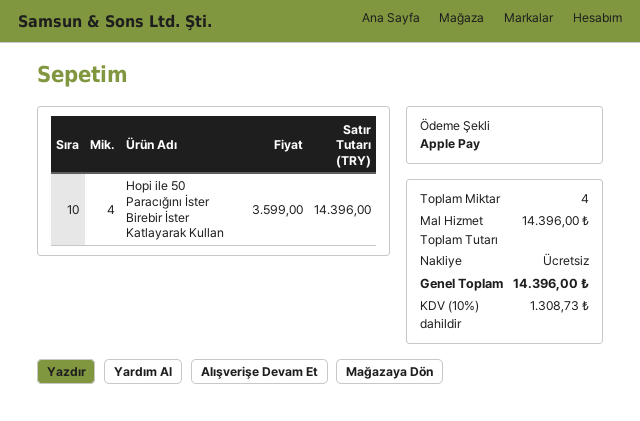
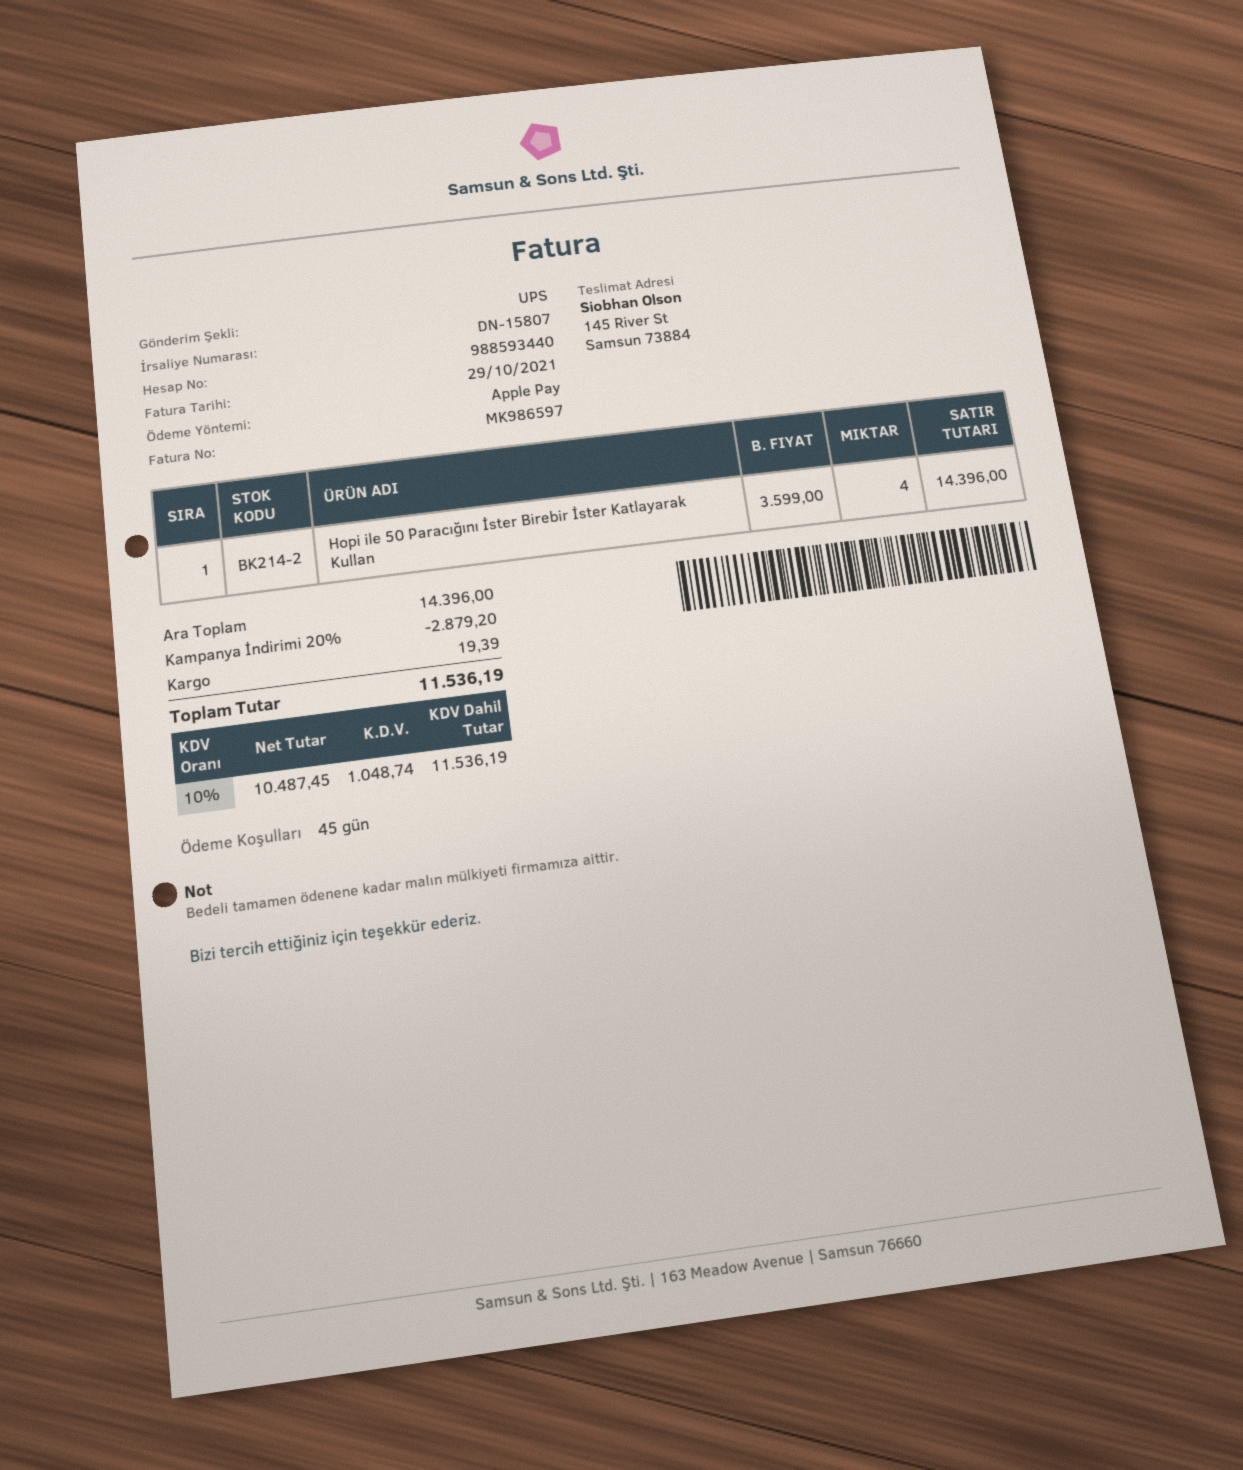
discount: none -> 20% = 2879.20
shipping: 0.00 -> 19.39
tax: 10% = 1308.73 -> 10% = 1048.74
total: 14396.00 -> 11536.19

